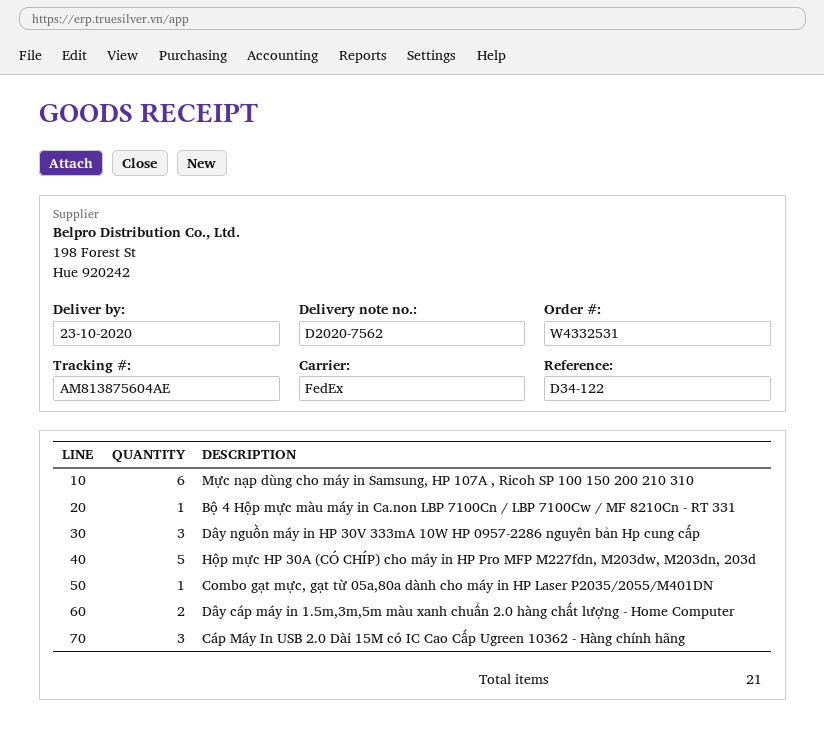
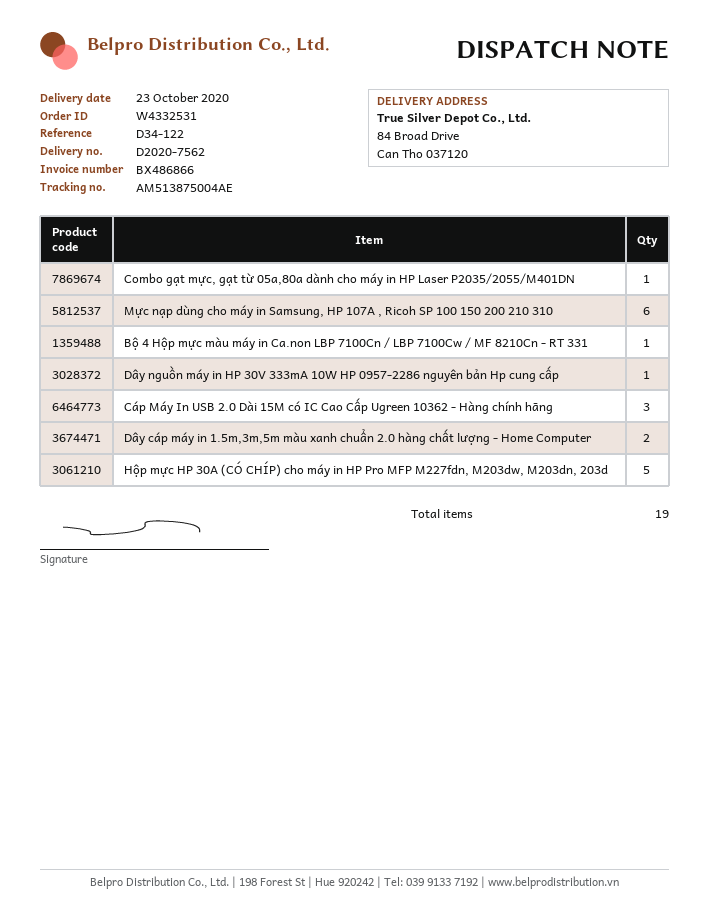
tracking number: AM813875604AE -> AM513875004AE
Dây nguồn máy in HP 30V 333mA 10W HP 0957-2286 nguyên bản Hp cung cấp: 3 -> 1
total quantity: 21 -> 19

